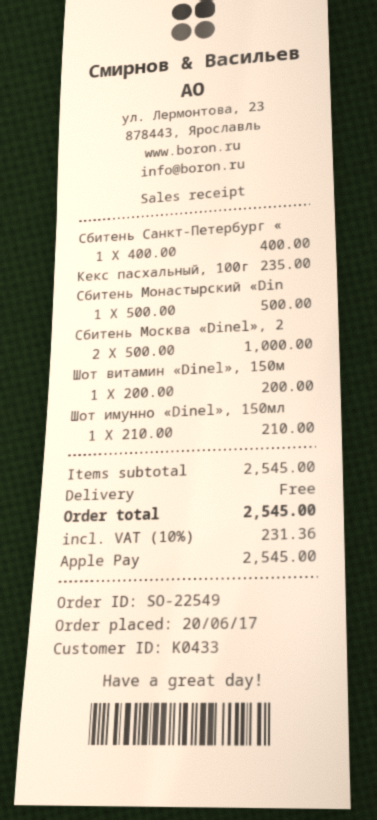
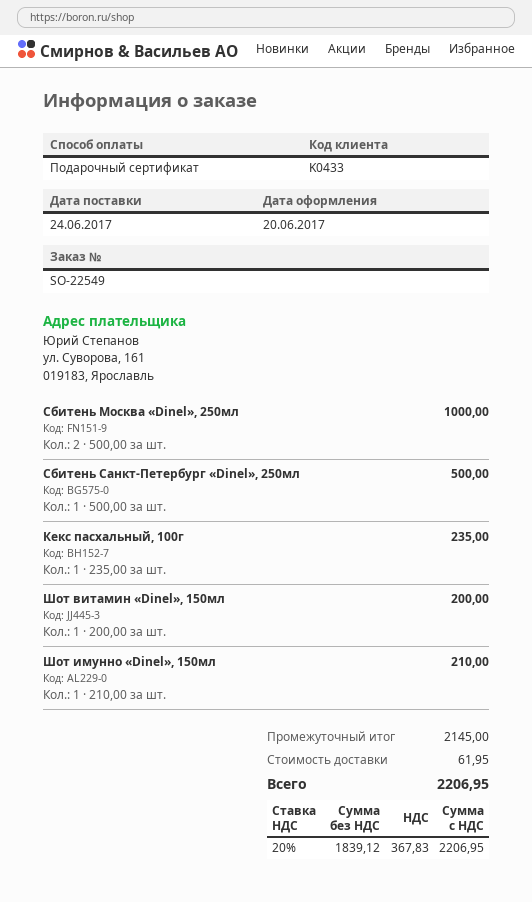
payment method: Apple Pay -> gift card
Сбитень Санкт-Петербург «: 1 x 400.00 = 400.00 -> 1 x 500.00 = 500.00
Сбитень Монастырский «Din: 1 x 500.00 = 500.00 -> none
subtotal: 2545.00 -> 2145.00
shipping: 0.00 -> 61.95
tax: 10% = 231.36 -> 20% = 367.83
total: 2545.00 -> 2206.95

